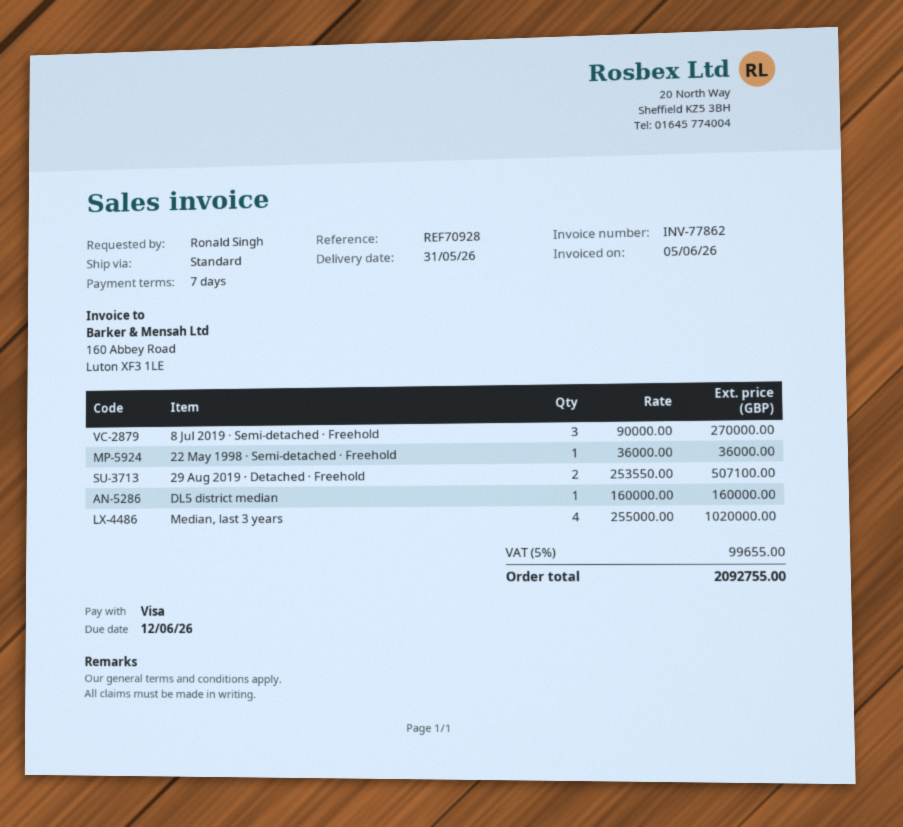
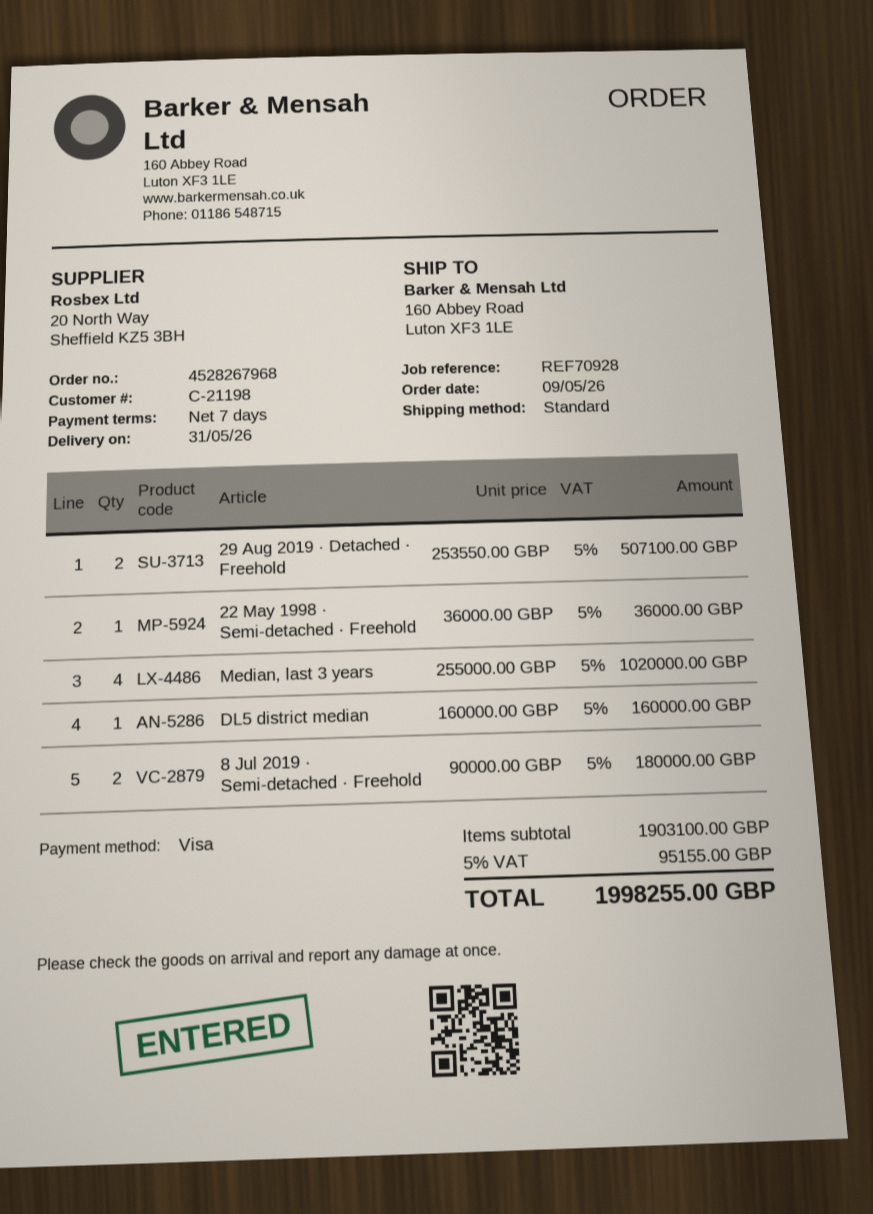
8 Jul 2019 · Semi-detached · Freehold: 3 x 90000.00 = 270000.00 -> 2 x 90000.00 = 180000.00
tax: 5% = 99655.00 -> 5% = 95155.00
total: 2092755.00 -> 1998255.00

